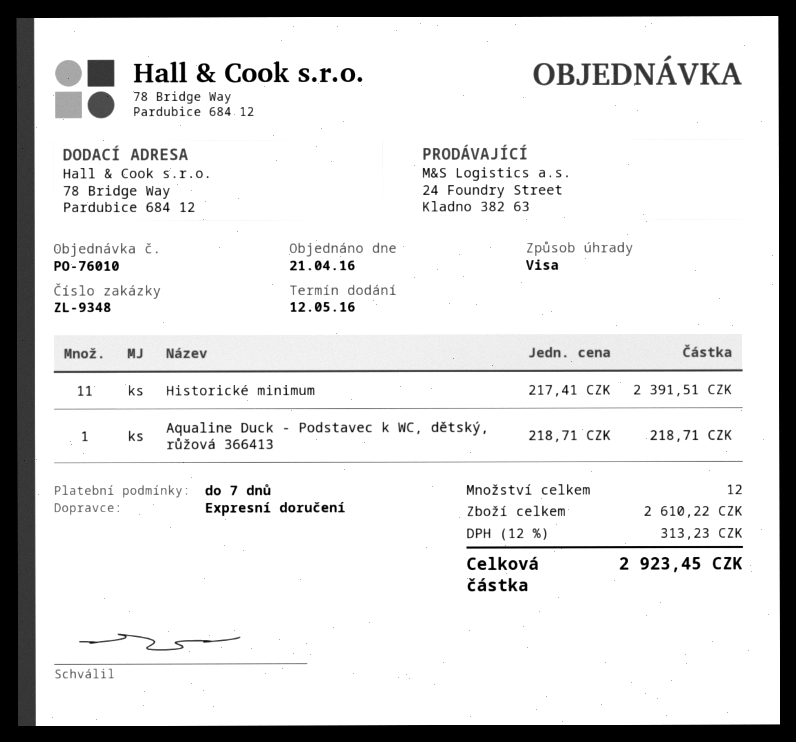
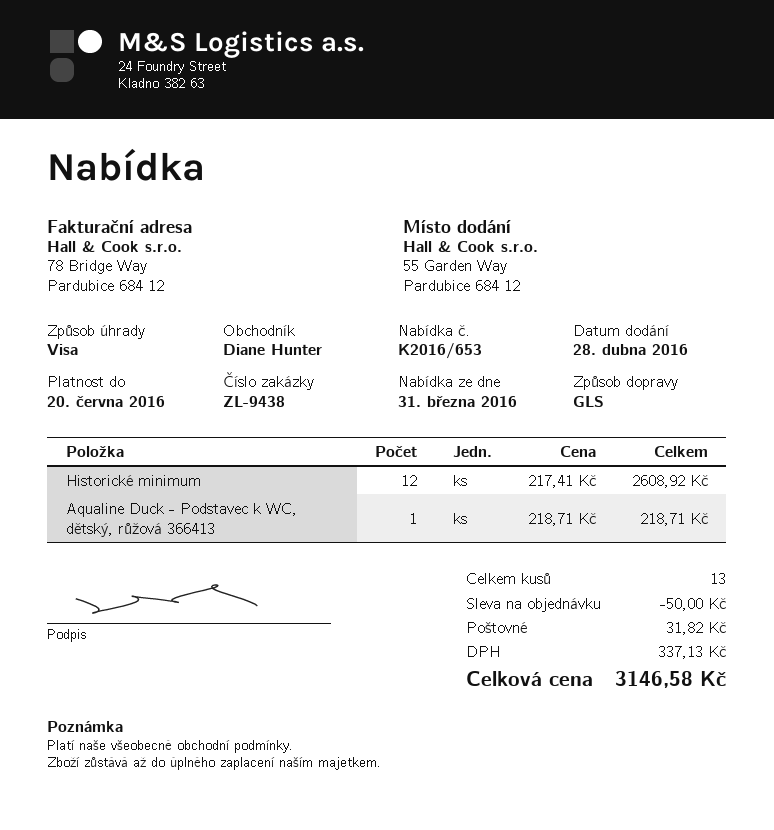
delivery date: 2016-05-12 -> 2016-04-28
reference: ZL-9348 -> ZL-9438
shipping method: express -> GLS
ship to: 78 Bridge Way, Pardubice 684 12 -> 55 Garden Way, Pardubice 684 12
Historické minimum: 11 x 217.41 = 2391.51 -> 12 x 217.41 = 2608.92
total quantity: 12 -> 13
discount: none -> 50.00
shipping: none -> 31.82
tax: 313.23 -> 337.13
total: 2923.45 -> 3146.58

